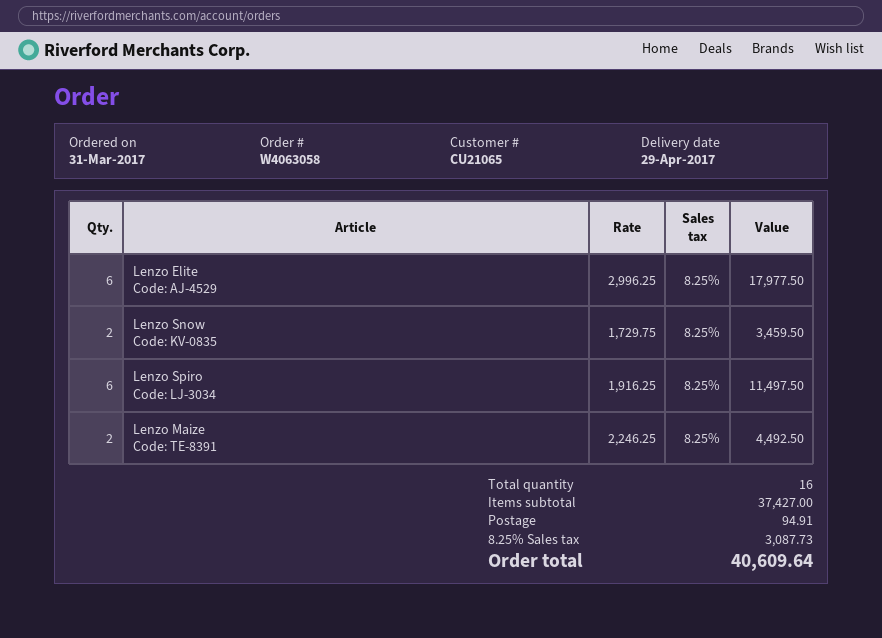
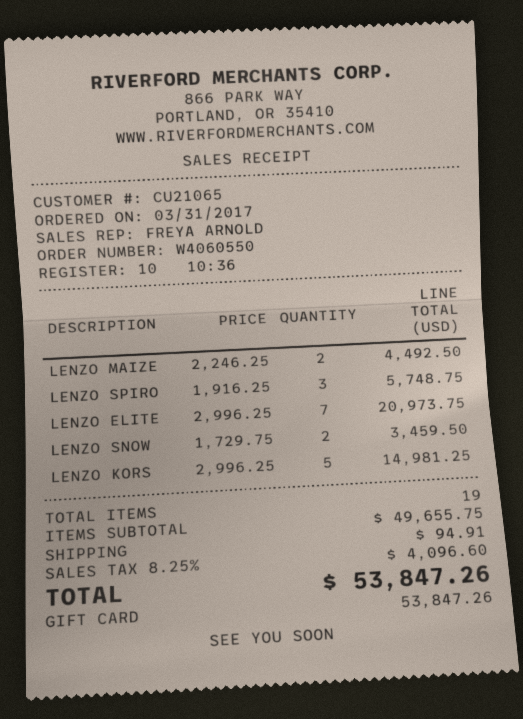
order number: W4063058 -> W4060550
Lenzo Elite: 6 x 2996.25 = 17977.50 -> 7 x 2996.25 = 20973.75
Lenzo Spiro: 6 x 1916.25 = 11497.50 -> 3 x 1916.25 = 5748.75
LENZO KORS: none -> 5 x 2996.25 = 14981.25
total quantity: 16 -> 19
subtotal: 37427.00 -> 49655.75
tax: 8.25% = 3087.73 -> 8.25% = 4096.60
total: 40609.64 -> 53847.26

